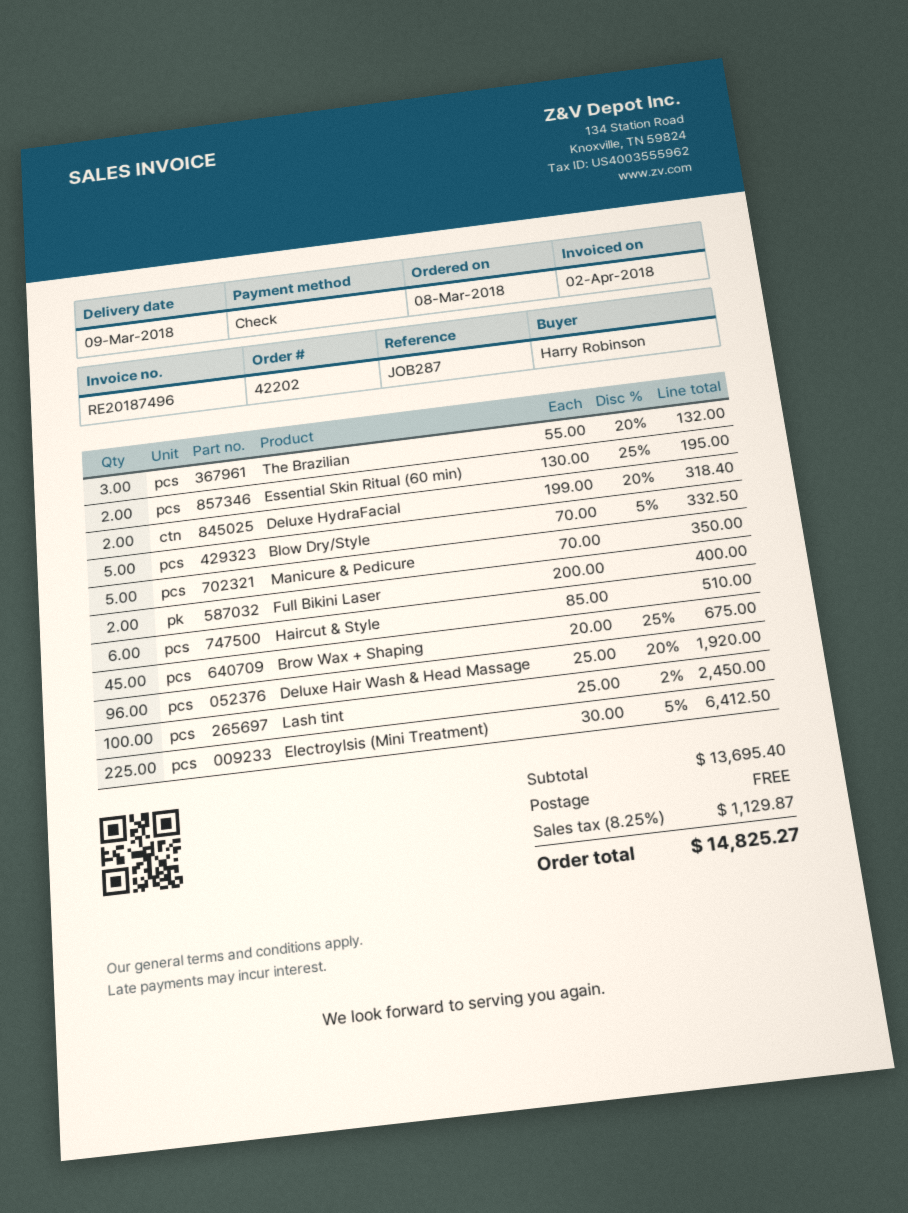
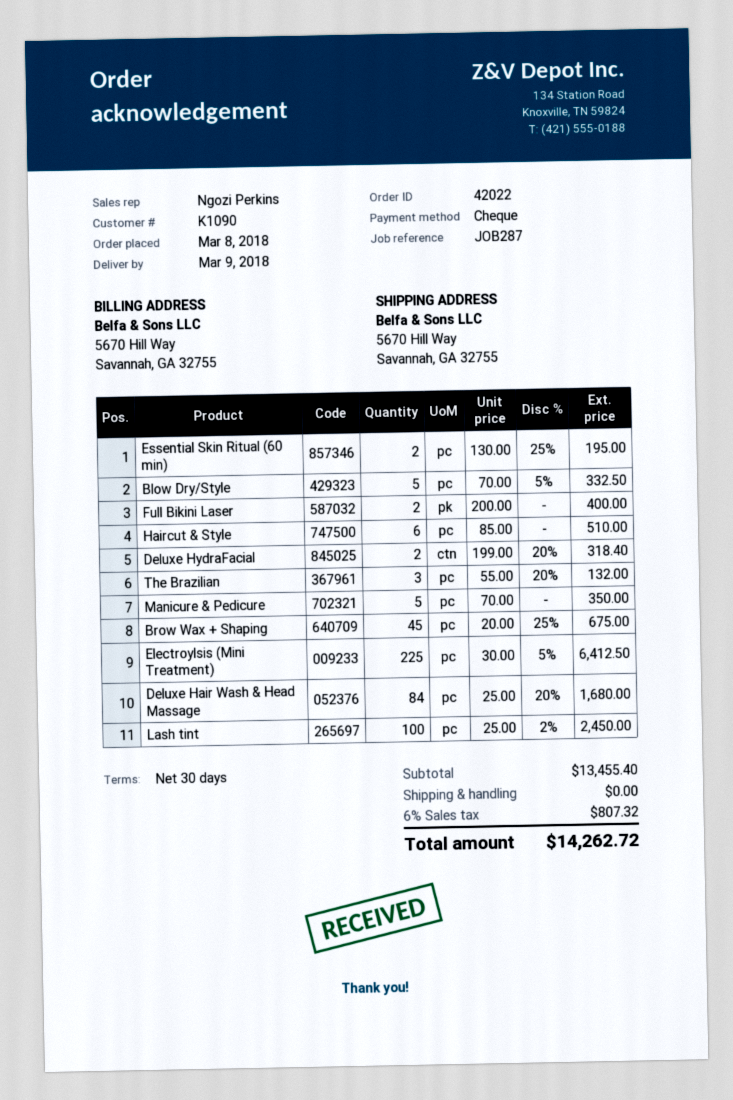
order number: 42202 -> 42022
Deluxe Hair Wash & Head Massage: 96 x 25.00 - 20% = 1920.00 -> 84 x 25.00 - 20% = 1680.00
subtotal: 13695.40 -> 13455.40
tax: 8.25% = 1129.87 -> 6% = 807.32
total: 14825.27 -> 14262.72

